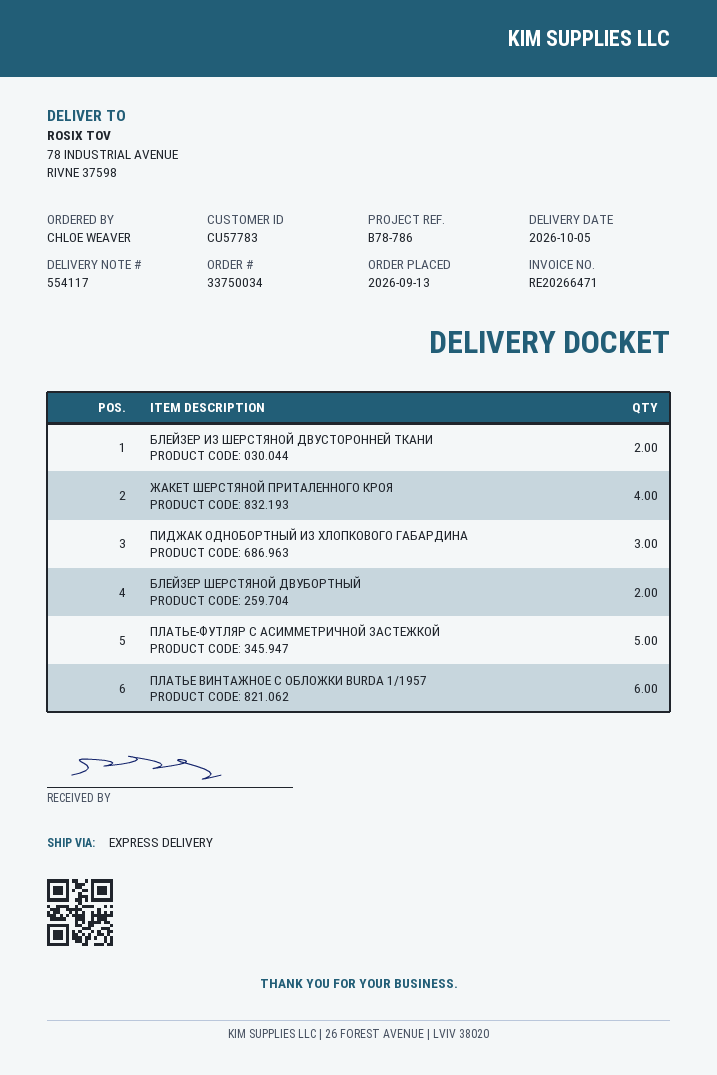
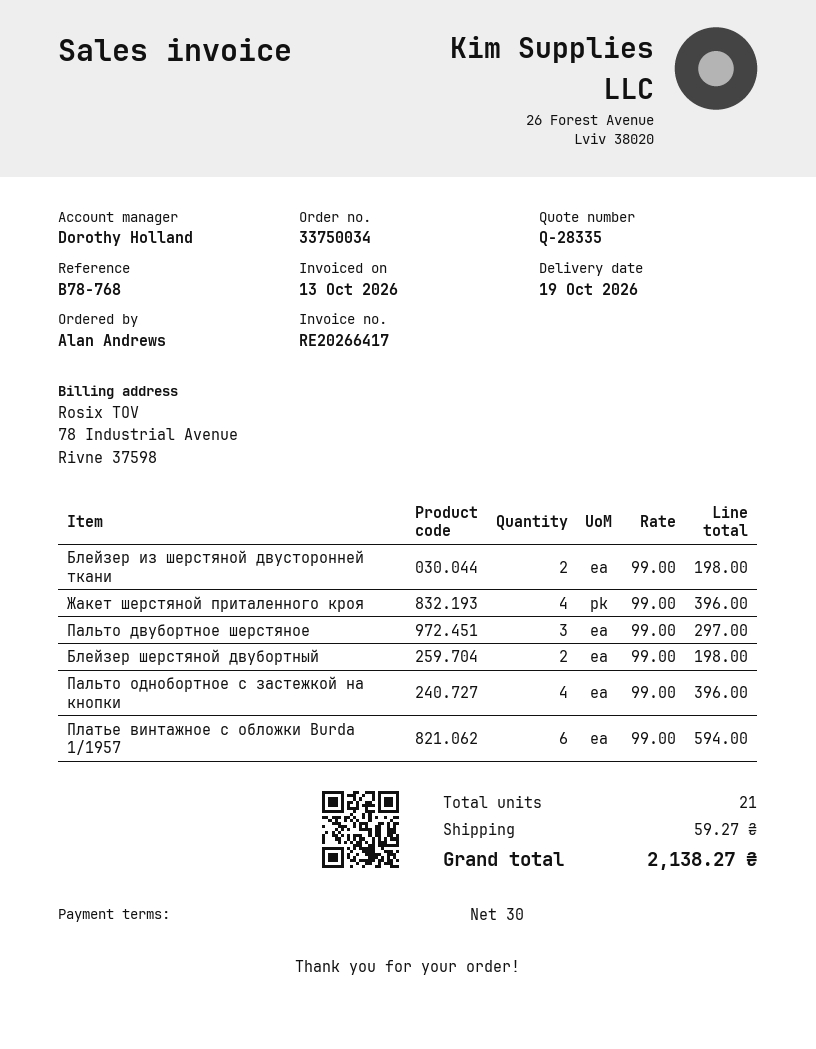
delivery date: 2026-10-05 -> 2026-10-19
invoice number: RE20266471 -> RE20266417
reference: B78-786 -> B78-768
ordered by: CHLOE WEAVER -> Alan Andrews
ПИДЖАК ОДНОБОРТНЫЙ ИЗ ХЛОПКОВОГО ГАБАРДИНА: 3 -> none
ПЛАТЬЕ-ФУТЛЯР С АСИММЕТРИЧНОЙ ЗАСТЕЖКОЙ: 5 -> none
Пальто двубортное шерстяное: none -> 3
Пальто однобортное с застежкой на кнопки: none -> 4

